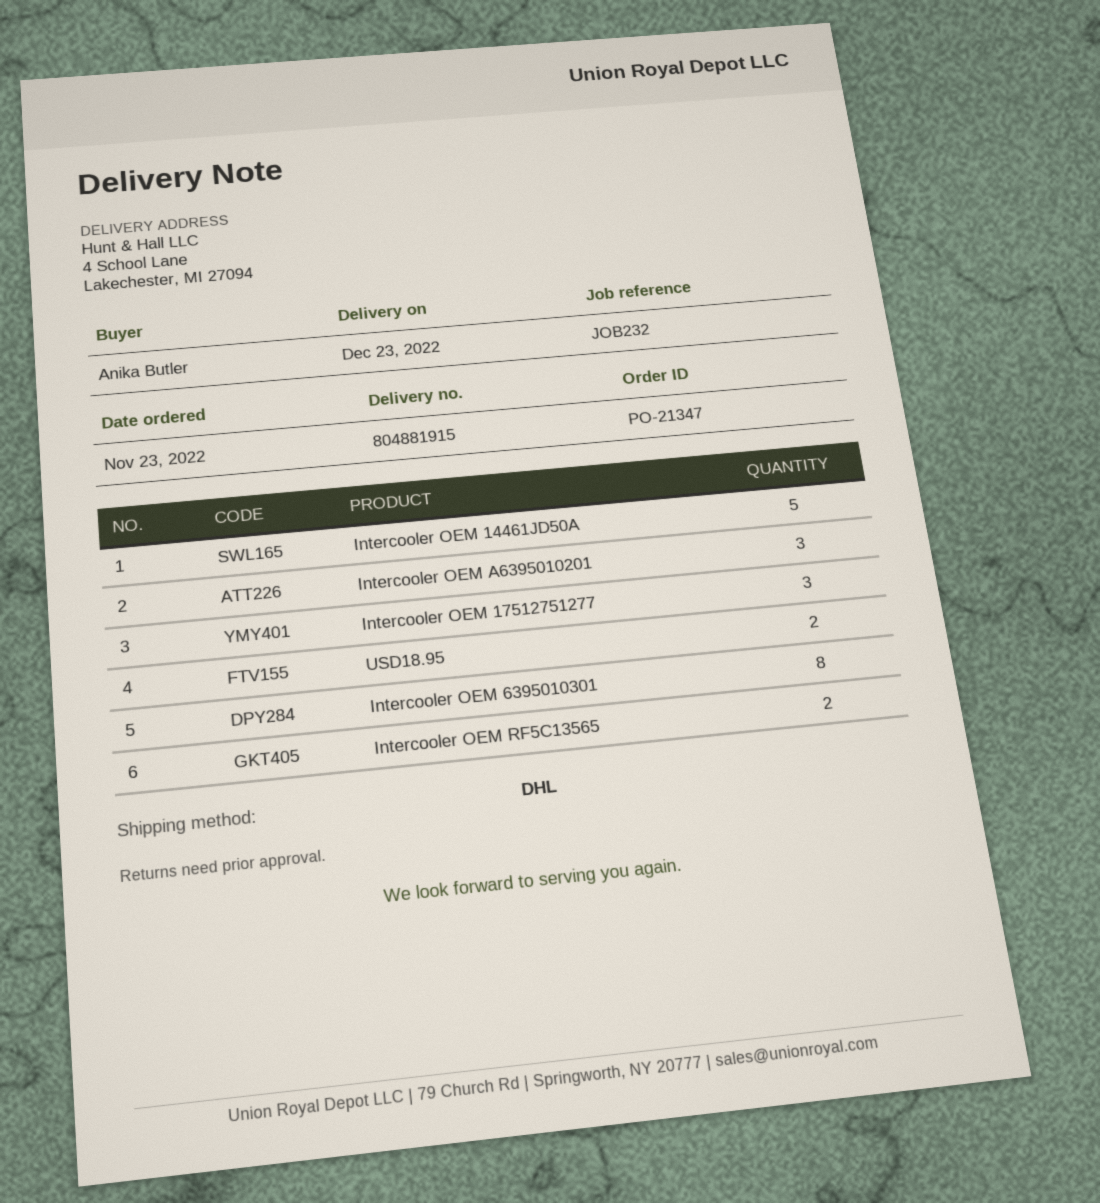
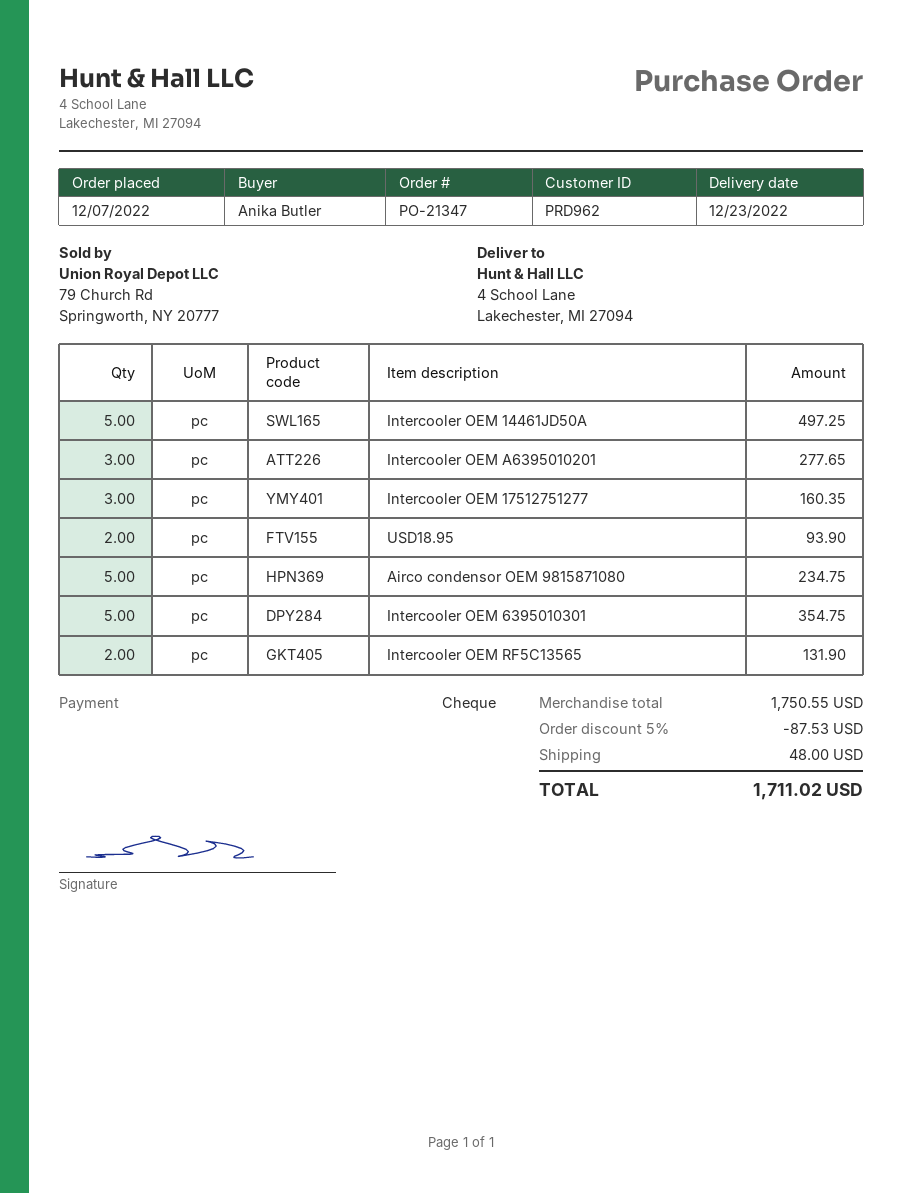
order date: 2022-11-23 -> 2022-12-07
Intercooler OEM 6395010301: 8 -> 5
Airco condensor OEM 9815871080: none -> 5

